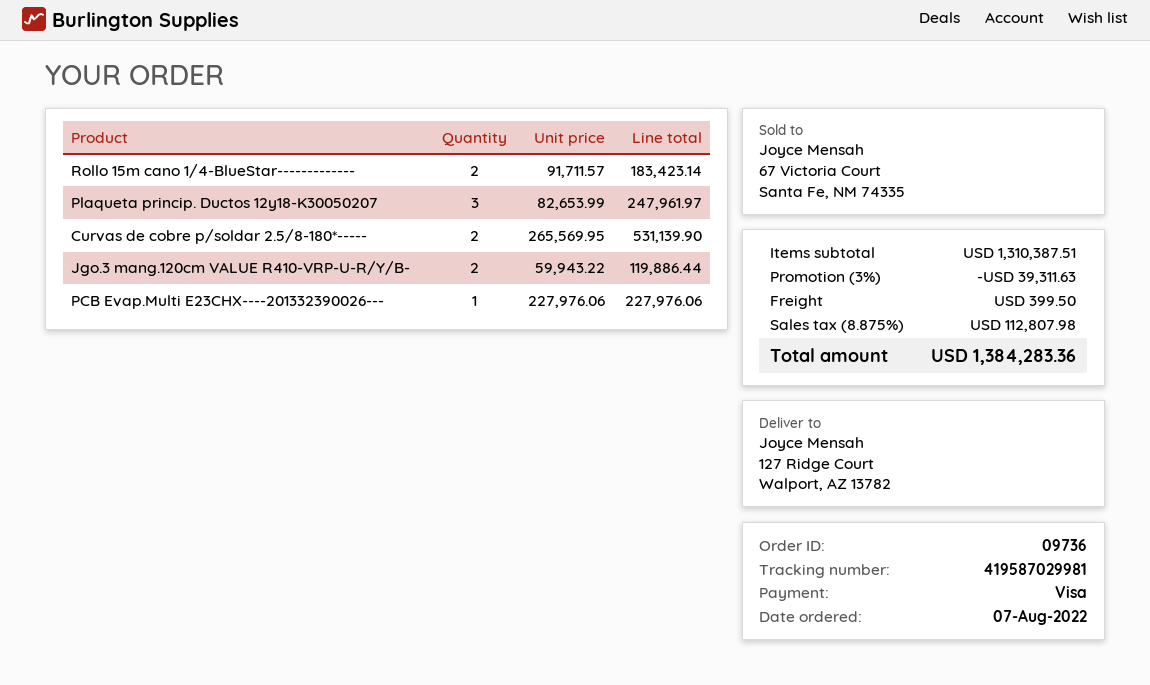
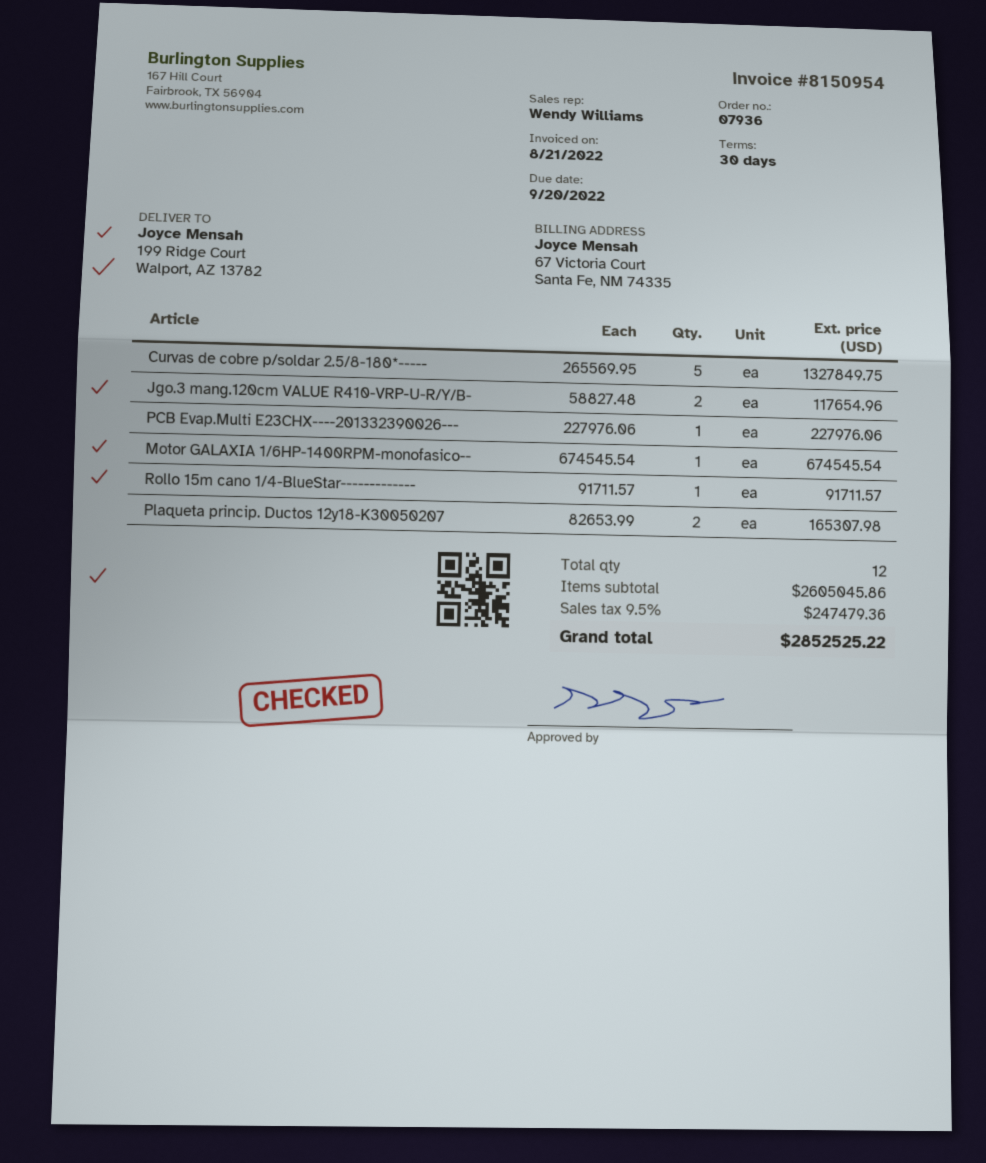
order number: 09736 -> 07936
ship to: 127 Ridge Court, Walport, AZ 13782 -> 199 Ridge Court, Walport, AZ 13782
Rollo 15m cano 1/4-BlueStar-------------: 2 x 91711.57 = 183423.14 -> 1 x 91711.57 = 91711.57
Plaqueta princip. Ductos 12y18-K30050207: 3 x 82653.99 = 247961.97 -> 2 x 82653.99 = 165307.98
Curvas de cobre p/soldar 2.5/8-180*-----: 2 x 265569.95 = 531139.90 -> 5 x 265569.95 = 1327849.75
Jgo.3 mang.120cm VALUE R410-VRP-U-R/Y/B-: 2 x 59943.22 = 119886.44 -> 2 x 58827.48 = 117654.96
Motor GALAXIA 1/6HP-1400RPM-monofasico--: none -> 1 x 674545.54 = 674545.54
subtotal: 1310387.51 -> 2605045.86
discount: 3% = 39311.63 -> none
shipping: 399.50 -> none
tax: 8.875% = 112807.98 -> 9.5% = 247479.36
total: 1384283.36 -> 2852525.22

